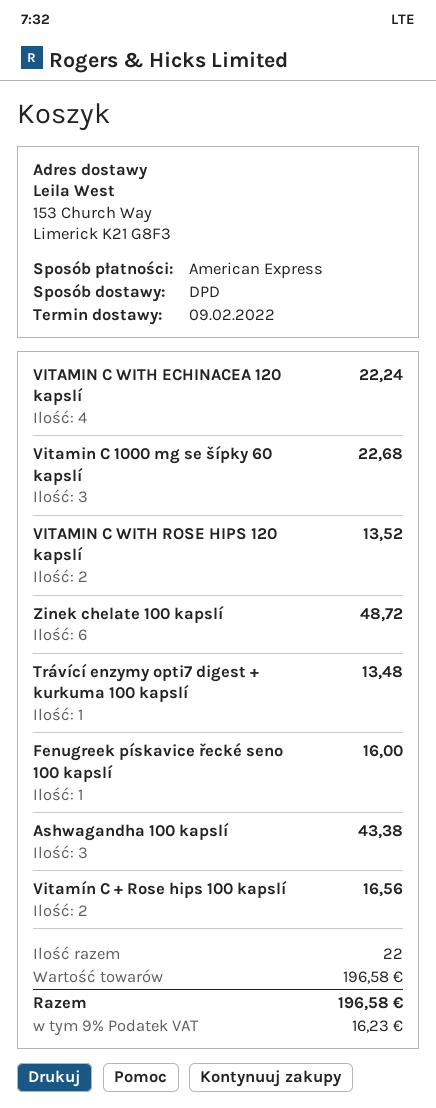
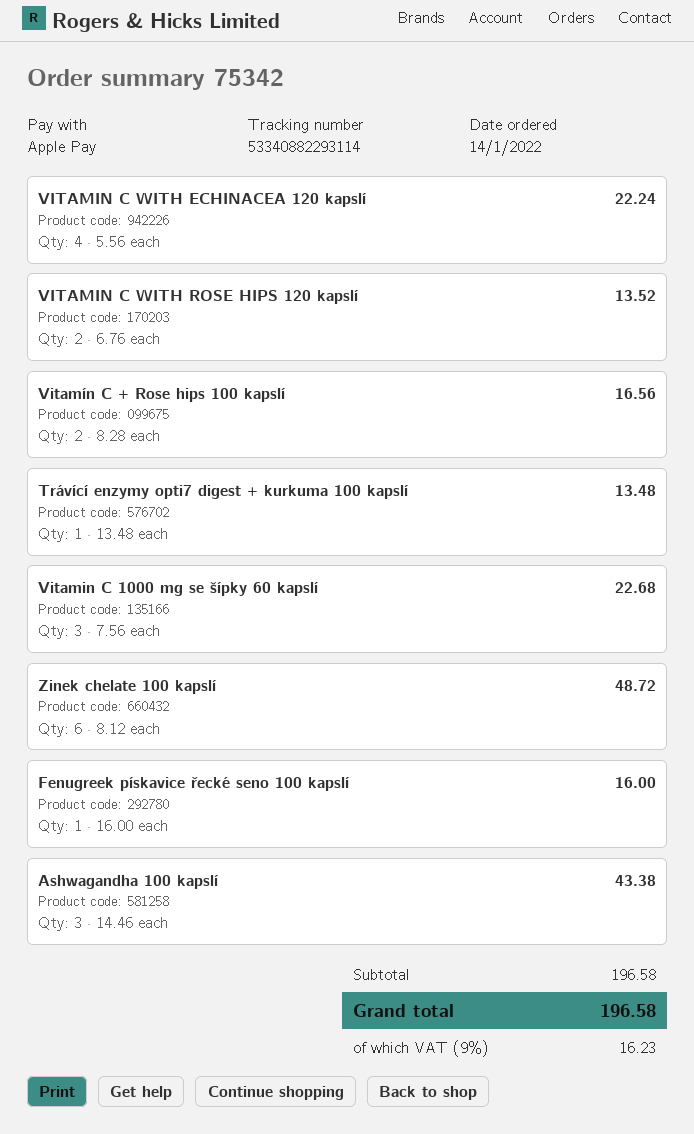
payment method: American Express -> Apple Pay

